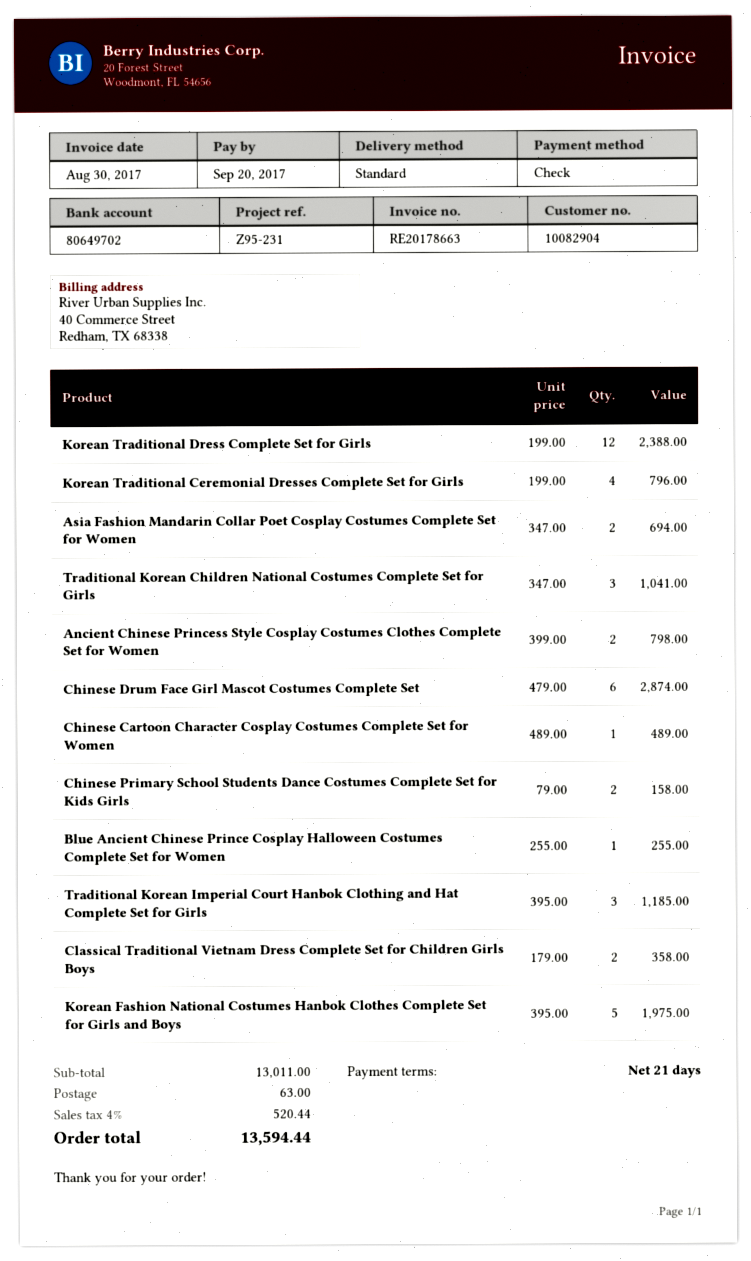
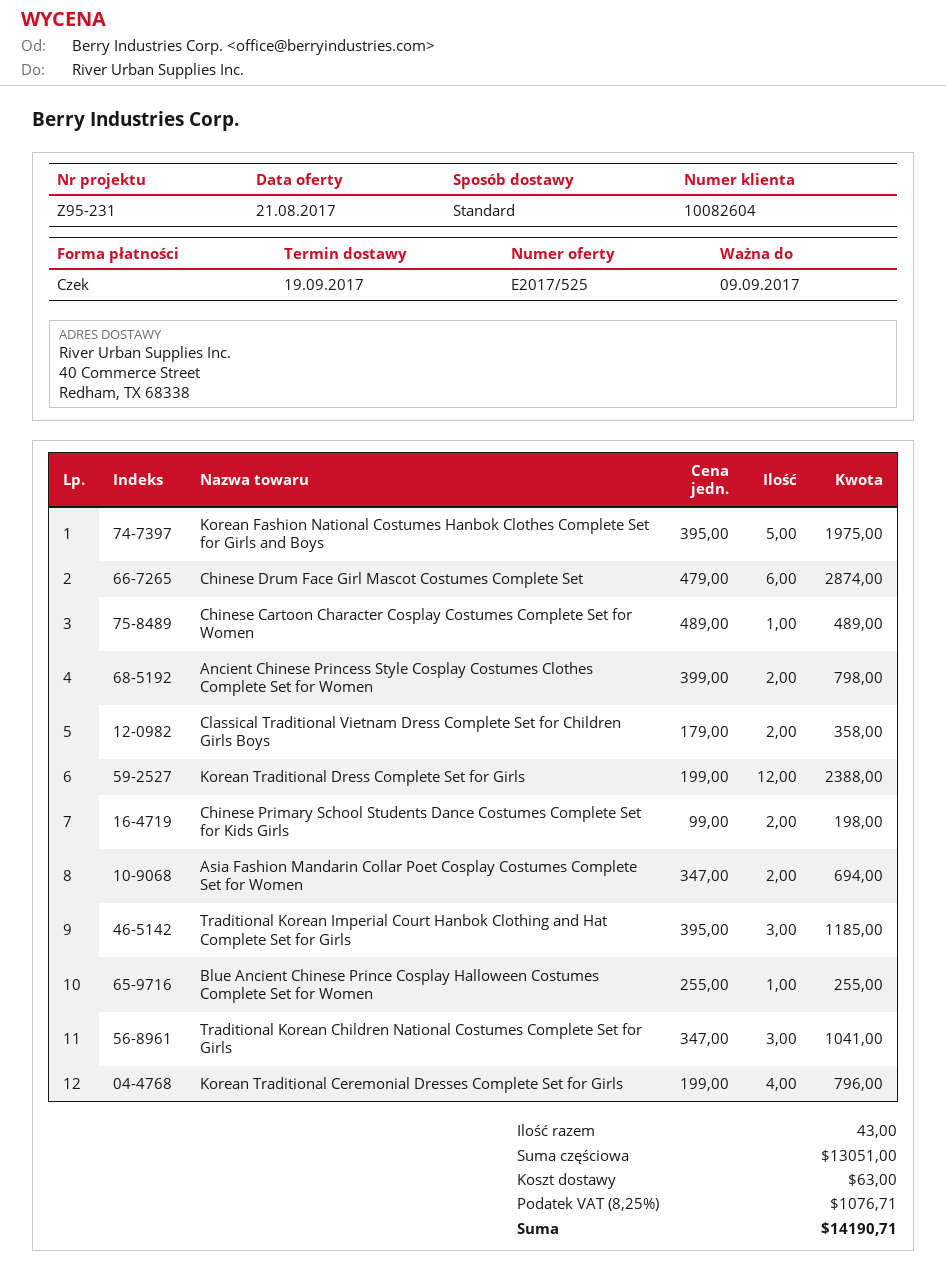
customer number: 10082904 -> 10082604
Chinese Primary School Students Dance Costumes Complete Set for Kids Girls: 2 x 79.00 = 158.00 -> 2 x 99.00 = 198.00
subtotal: 13011.00 -> 13051.00
tax: 4% = 520.44 -> 8.25% = 1076.71
total: 13594.44 -> 14190.71

